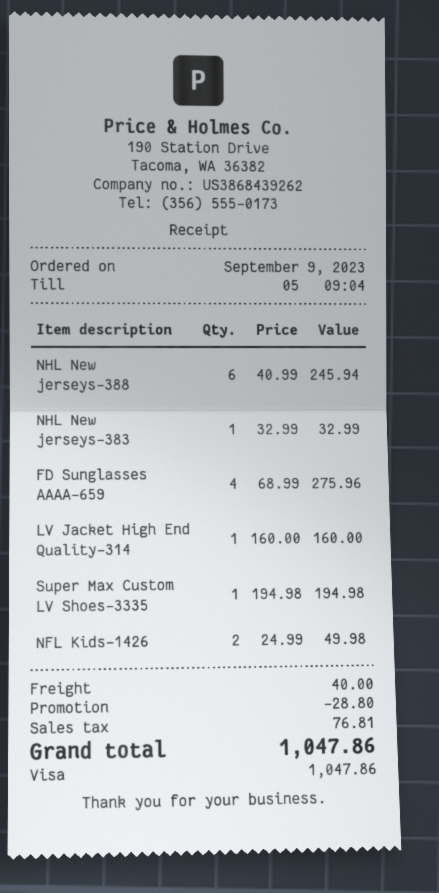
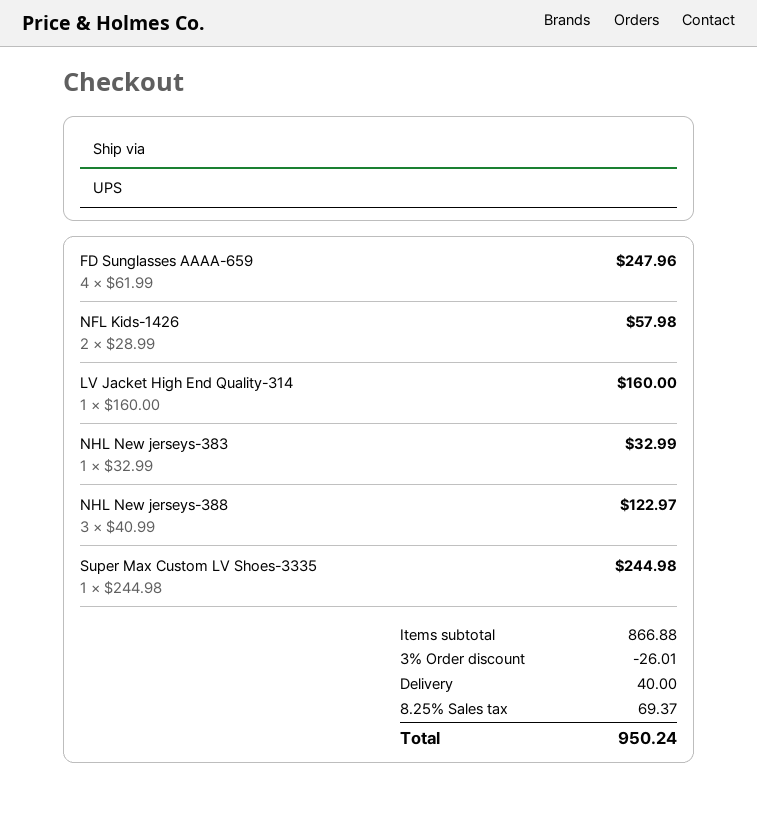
NHL New jerseys-388: 6 x 40.99 = 245.94 -> 3 x 40.99 = 122.97
FD Sunglasses AAAA-659: 4 x 68.99 = 275.96 -> 4 x 61.99 = 247.96
Super Max Custom LV Shoes-3335: 1 x 194.98 = 194.98 -> 1 x 244.98 = 244.98
NFL Kids-1426: 2 x 24.99 = 49.98 -> 2 x 28.99 = 57.98
discount: 28.80 -> 26.01
tax: 76.81 -> 69.37
total: 1047.86 -> 950.24

